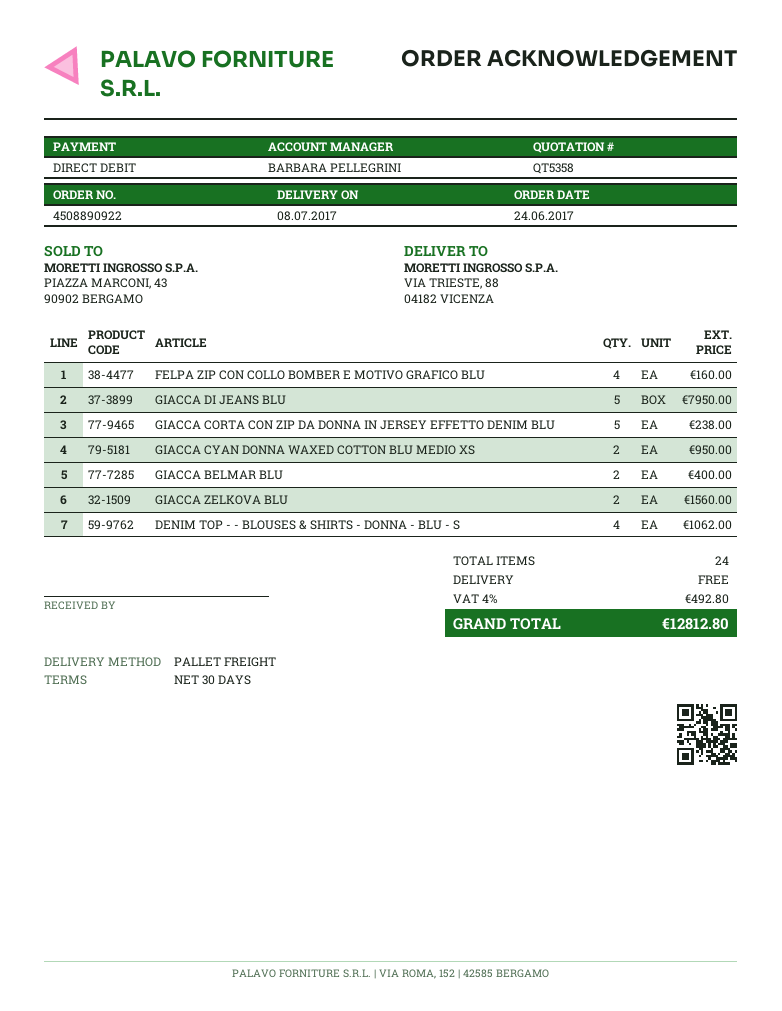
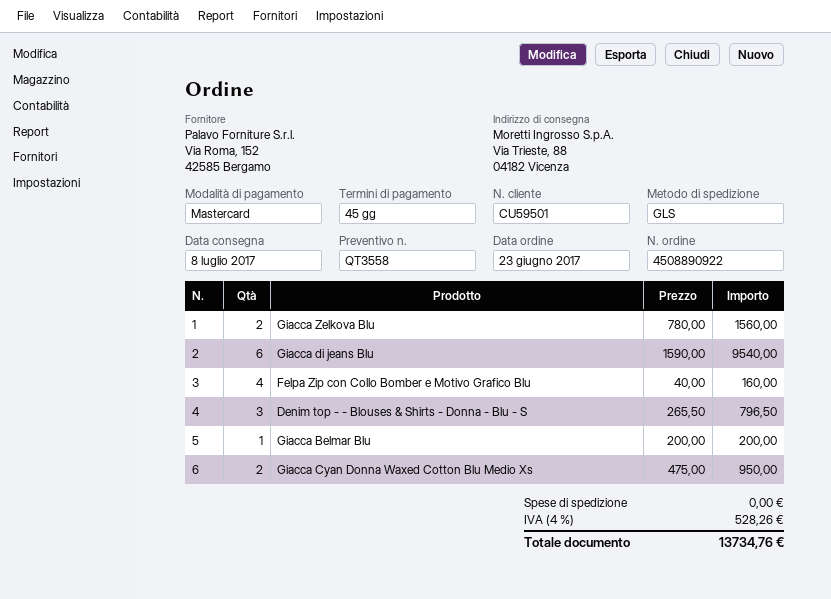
quote number: QT5358 -> QT3558
order date: 2017-06-24 -> 2017-06-23
payment terms: 30 days -> 45 days
payment method: direct debit -> Mastercard
shipping method: pallet freight -> GLS
GIACCA DI JEANS BLU: 5 for 7950.00 -> 6 for 9540.00
GIACCA CORTA CON ZIP DA DONNA IN JERSEY EFFETTO DENIM BLU: 5 for 238.00 -> none
GIACCA BELMAR BLU: 2 for 400.00 -> 1 for 200.00
DENIM TOP - - BLOUSES & SHIRTS - DONNA - BLU - S: 4 for 1062.00 -> 3 for 796.50
tax: 4% = 492.80 -> 4% = 528.26
total: 12812.80 -> 13734.76

